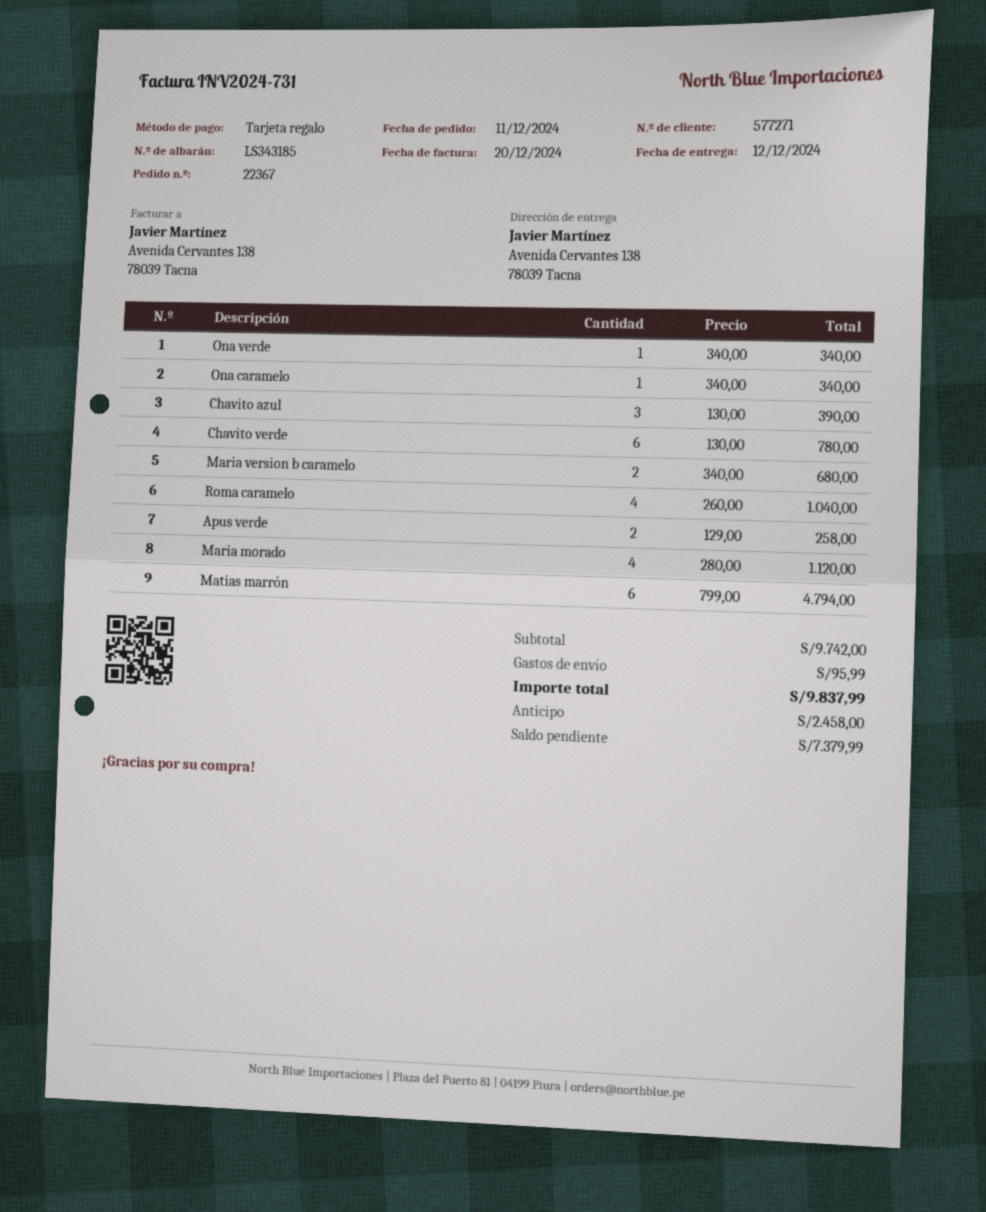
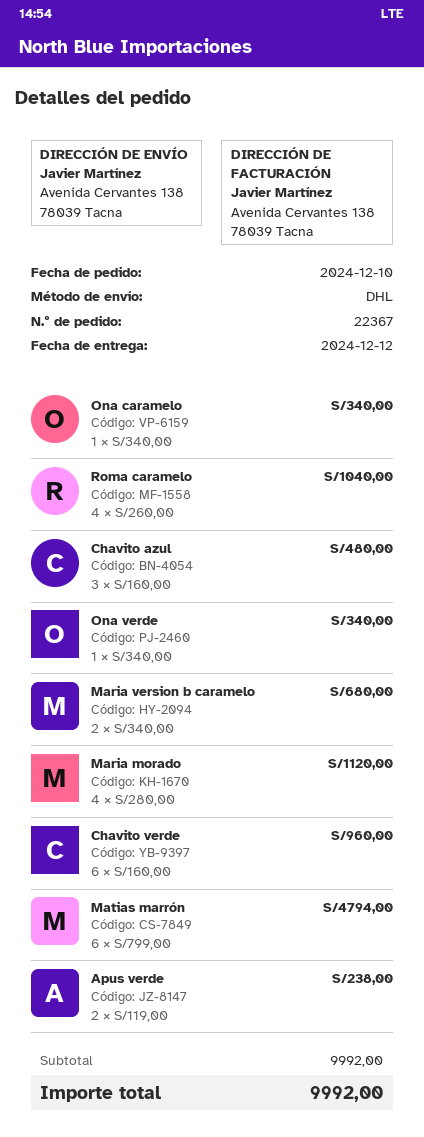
order date: 2024-12-11 -> 2024-12-10
Chavito azul: 3 x 130.00 = 390.00 -> 3 x 160.00 = 480.00
Chavito verde: 6 x 130.00 = 780.00 -> 6 x 160.00 = 960.00
Apus verde: 2 x 129.00 = 258.00 -> 2 x 119.00 = 238.00
subtotal: 9742.00 -> 9992.00
shipping: 95.99 -> none
total: 9837.99 -> 9992.00

